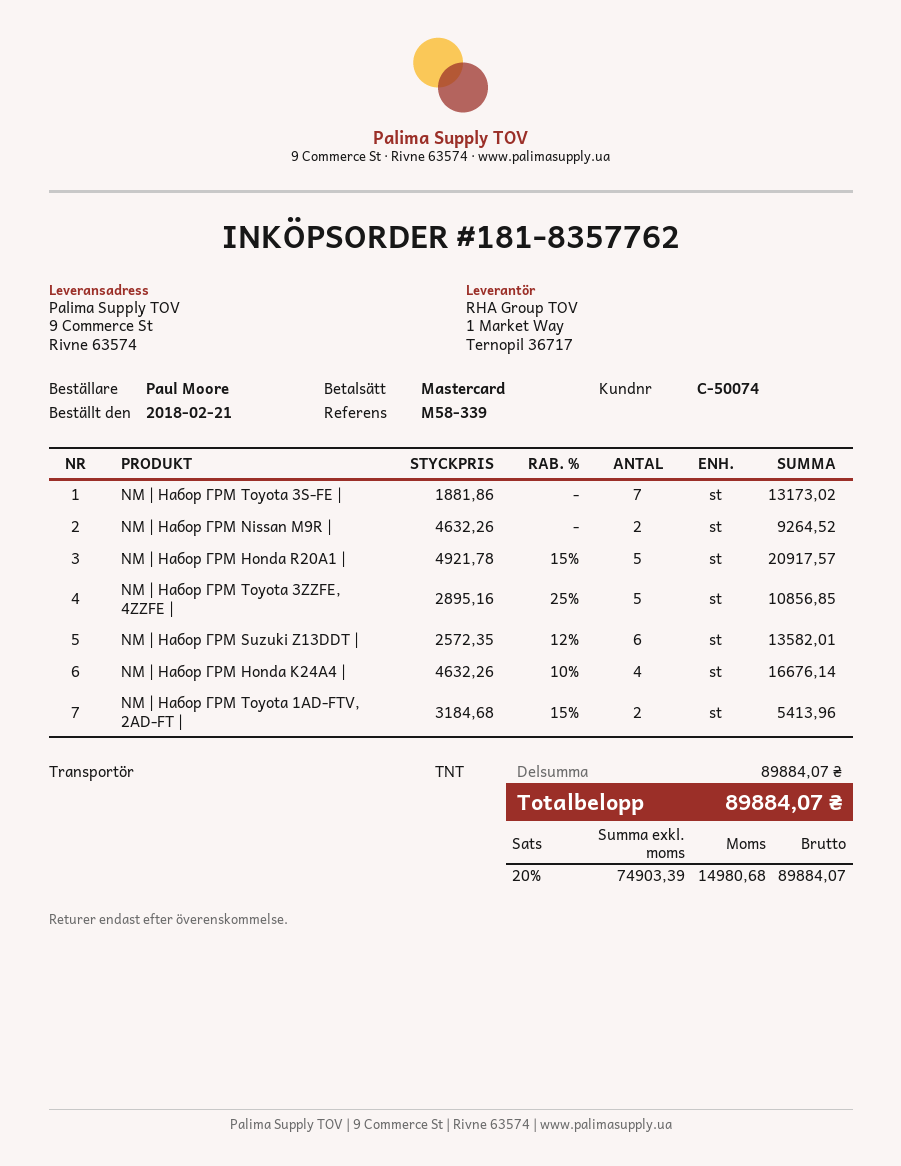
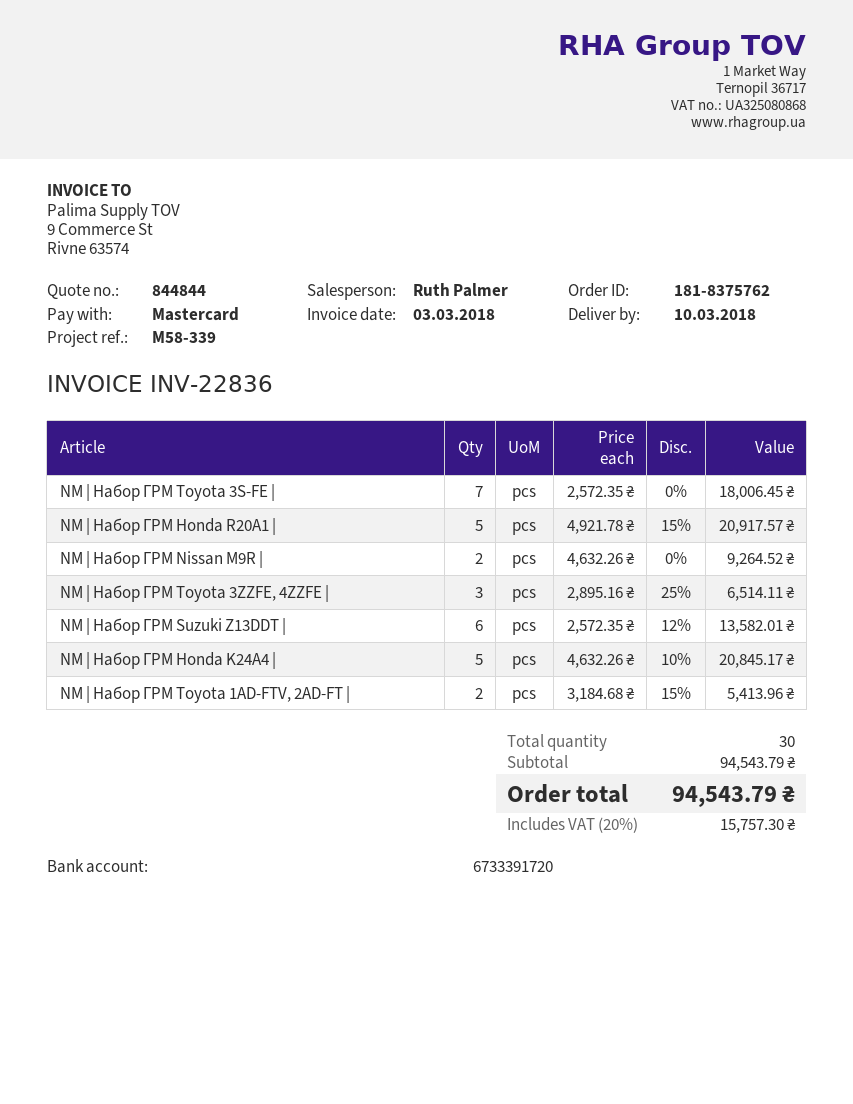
order number: 181-8357762 -> 181-8375762
NM | Набор ГРМ Toyota 3S-FE |: 7 x 1881.86 = 13173.02 -> 7 x 2572.35 = 18006.45
NM | Набор ГРМ Toyota 3ZZFE, 4ZZFE |: 5 x 2895.16 - 25% = 10856.85 -> 3 x 2895.16 - 25% = 6514.11
NM | Набор ГРМ Honda K24A4 |: 4 x 4632.26 - 10% = 16676.14 -> 5 x 4632.26 - 10% = 20845.17
subtotal: 89884.07 -> 94543.79
tax: 20% = 14980.68 -> 20% = 15757.30
total: 89884.07 -> 94543.79

